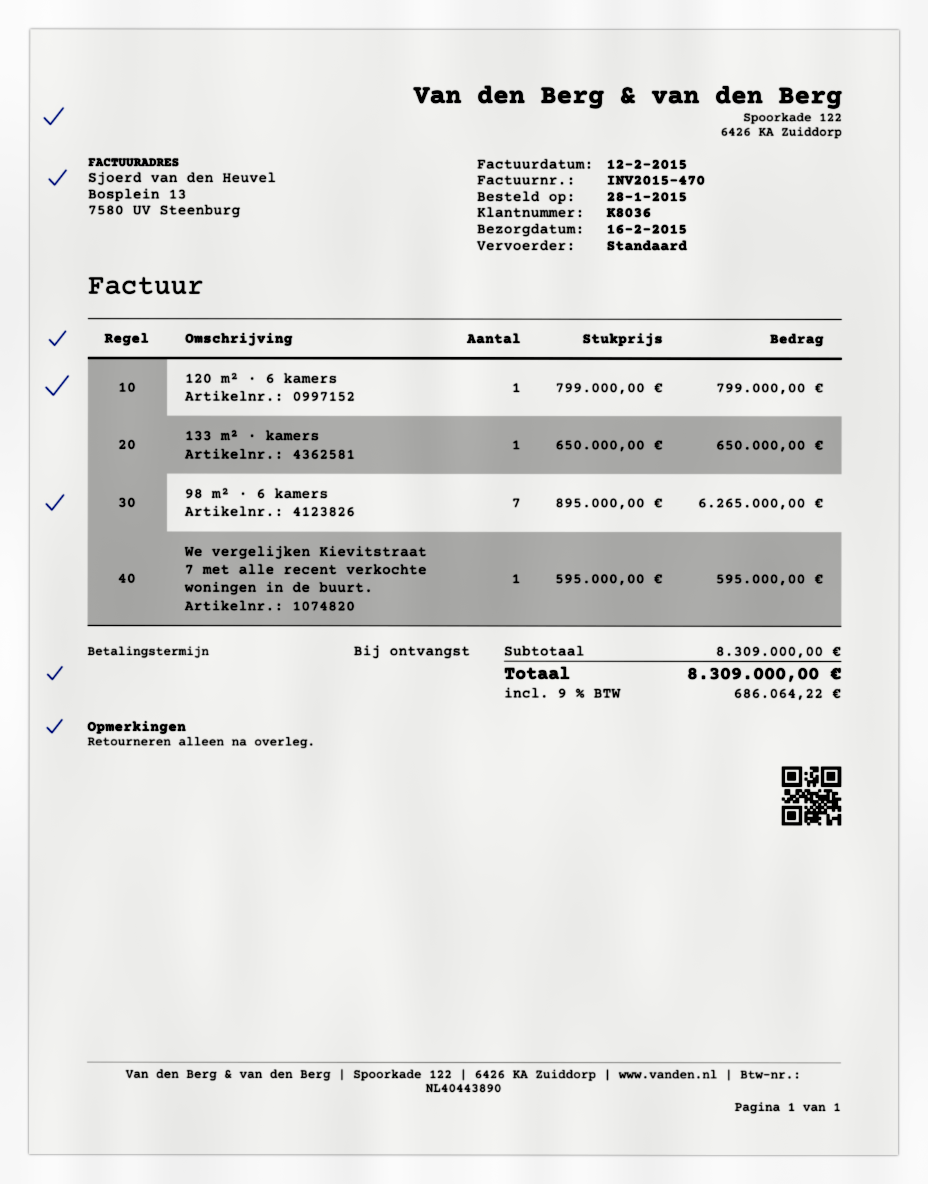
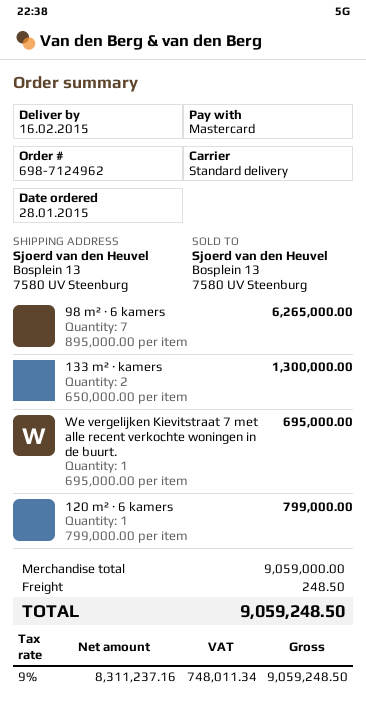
133 m² · kamers: 1 x 650000.00 = 650000.00 -> 2 x 650000.00 = 1300000.00
We vergelijken Kievitstraat 7 met alle recent verkochte woningen in de buurt.: 1 x 595000.00 = 595000.00 -> 1 x 695000.00 = 695000.00
subtotal: 8309000.00 -> 9059000.00
shipping: none -> 248.50
tax: 9% = 686064.22 -> 9% = 748011.34
total: 8309000.00 -> 9059248.50

